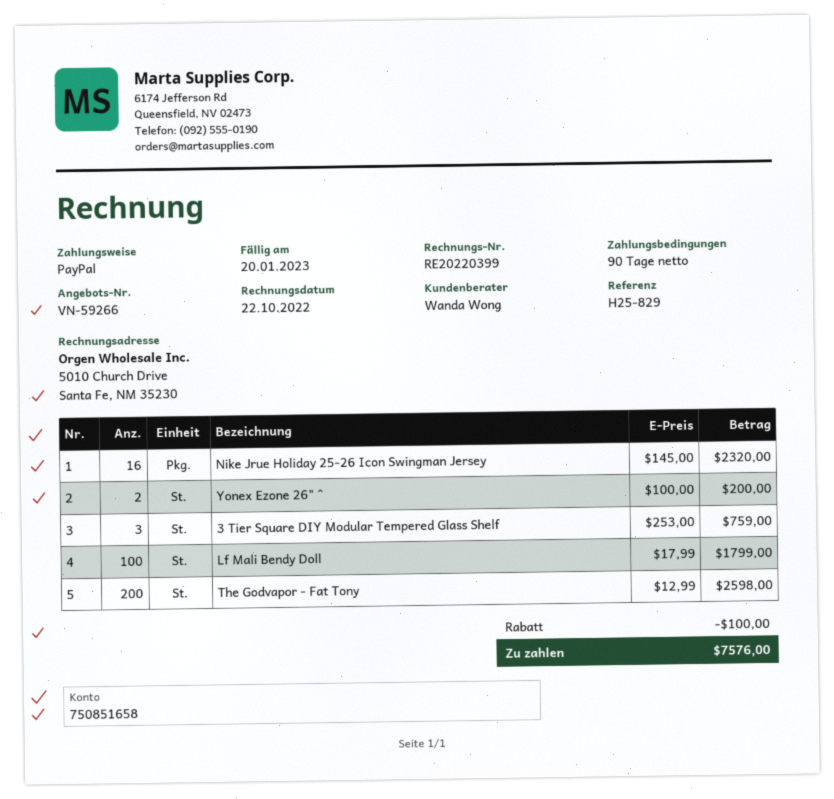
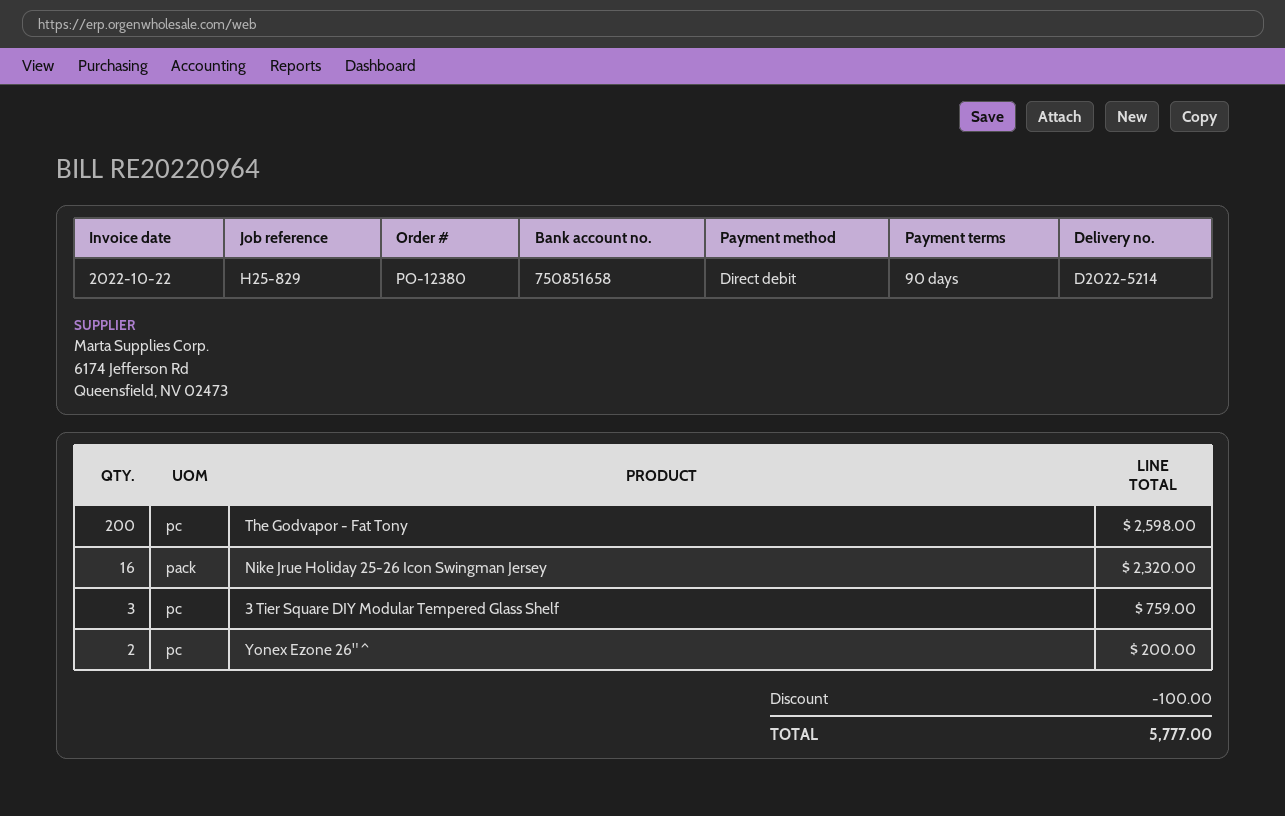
invoice number: RE20220399 -> RE20220964
payment method: PayPal -> direct debit
Lf Mali Bendy Doll: 100 for 1799.00 -> none
total: 7576.00 -> 5777.00

